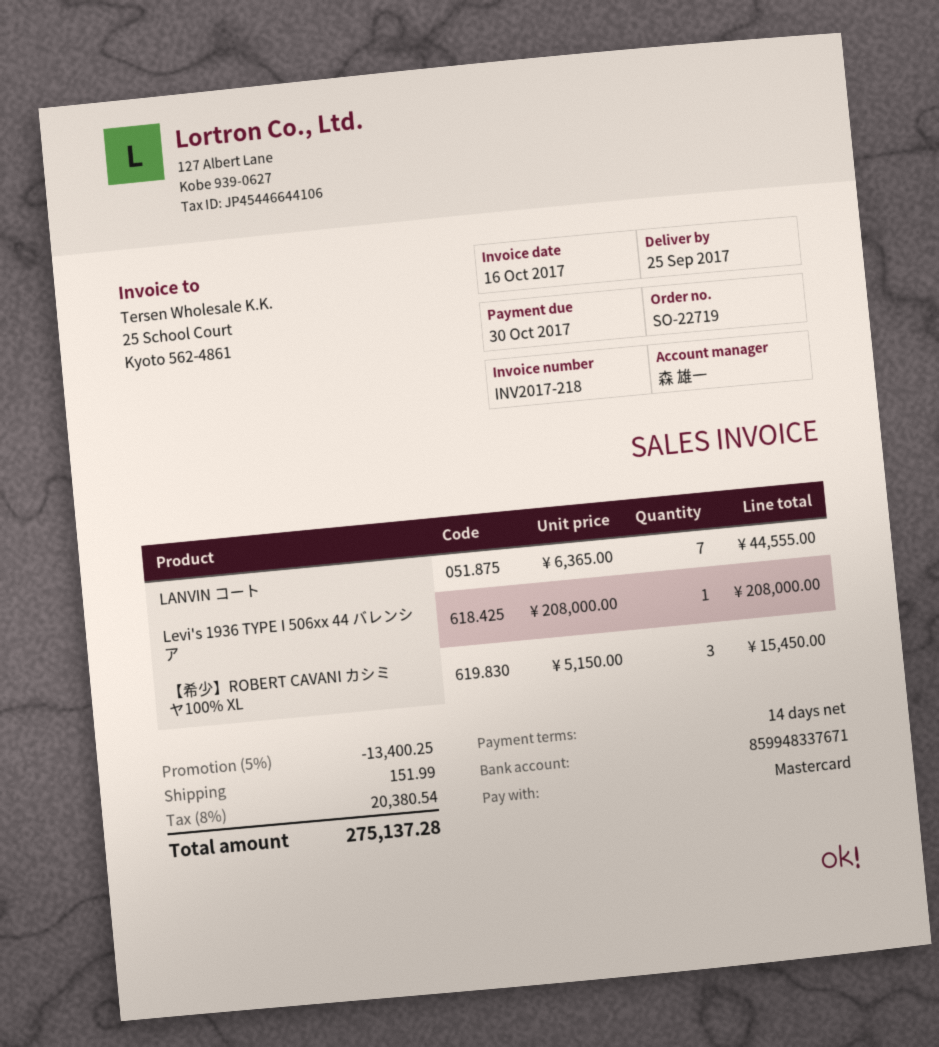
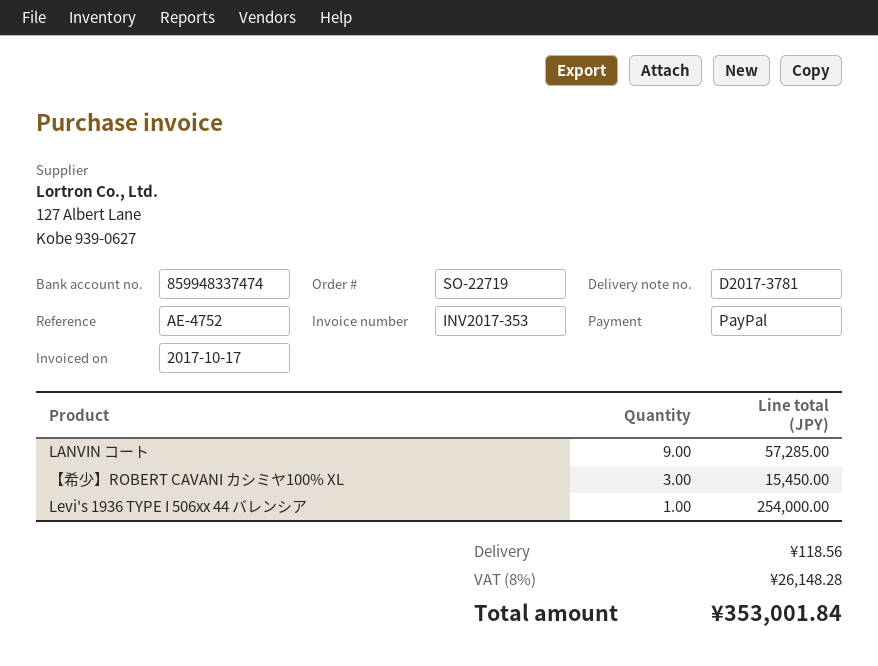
invoice number: INV2017-218 -> INV2017-353
invoice date: 2017-10-16 -> 2017-10-17
payment method: Mastercard -> PayPal
bank account: 859948337671 -> 859948337474
LANVIN コート: 7 for 44555.00 -> 9 for 57285.00
Levi's 1936 TYPE I 506xx 44 バレンシア: 1 for 208000.00 -> 1 for 254000.00
discount: 5% = 13400.25 -> none
shipping: 151.99 -> 118.56
tax: 8% = 20380.54 -> 8% = 26148.28
total: 275137.28 -> 353001.84

